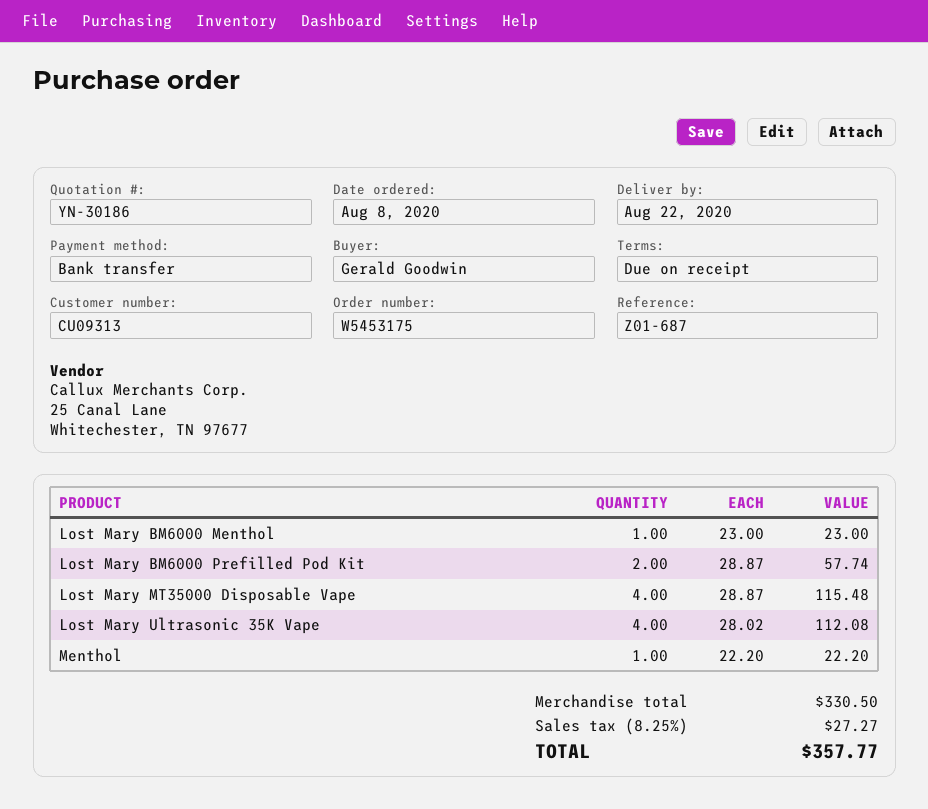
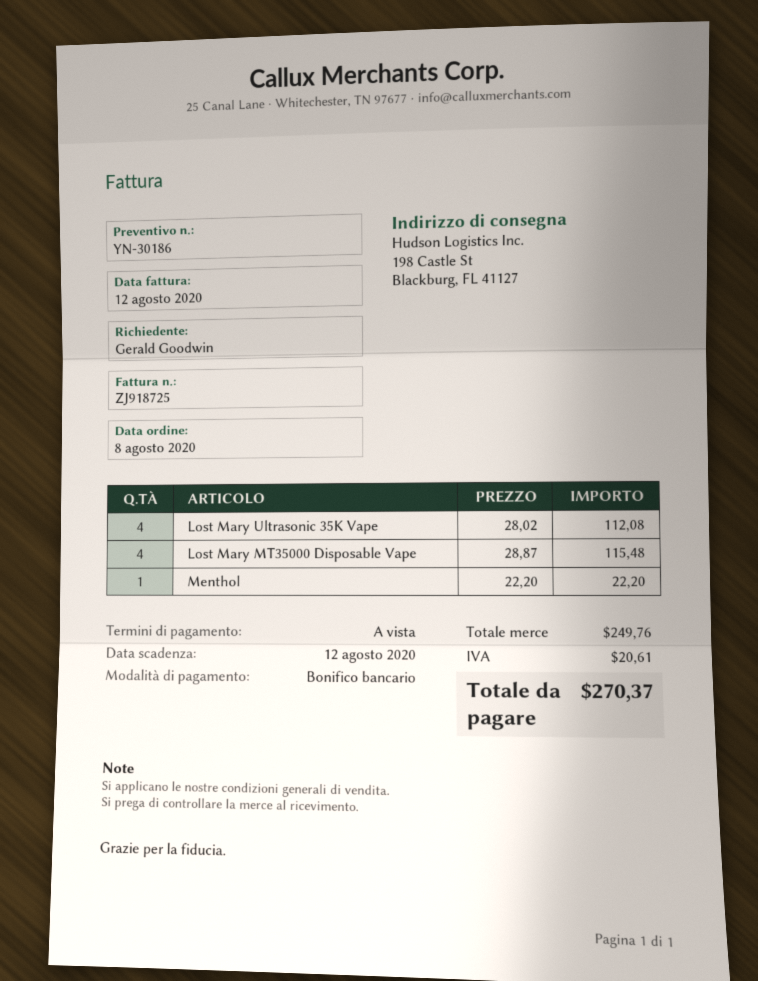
Lost Mary BM6000 Menthol: 1 x 23.00 = 23.00 -> none
Lost Mary BM6000 Prefilled Pod Kit: 2 x 28.87 = 57.74 -> none
subtotal: 330.50 -> 249.76
tax: 27.27 -> 20.61
total: 357.77 -> 270.37

